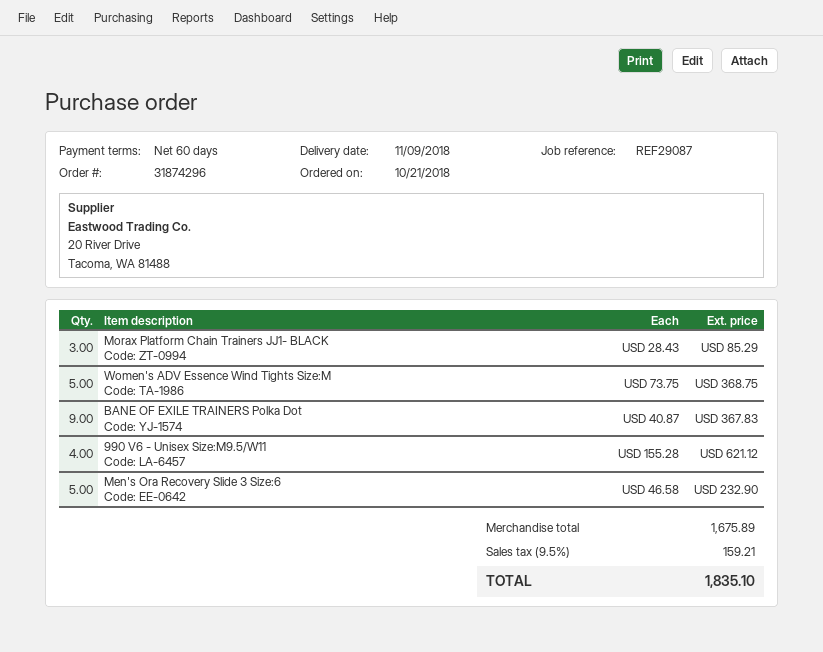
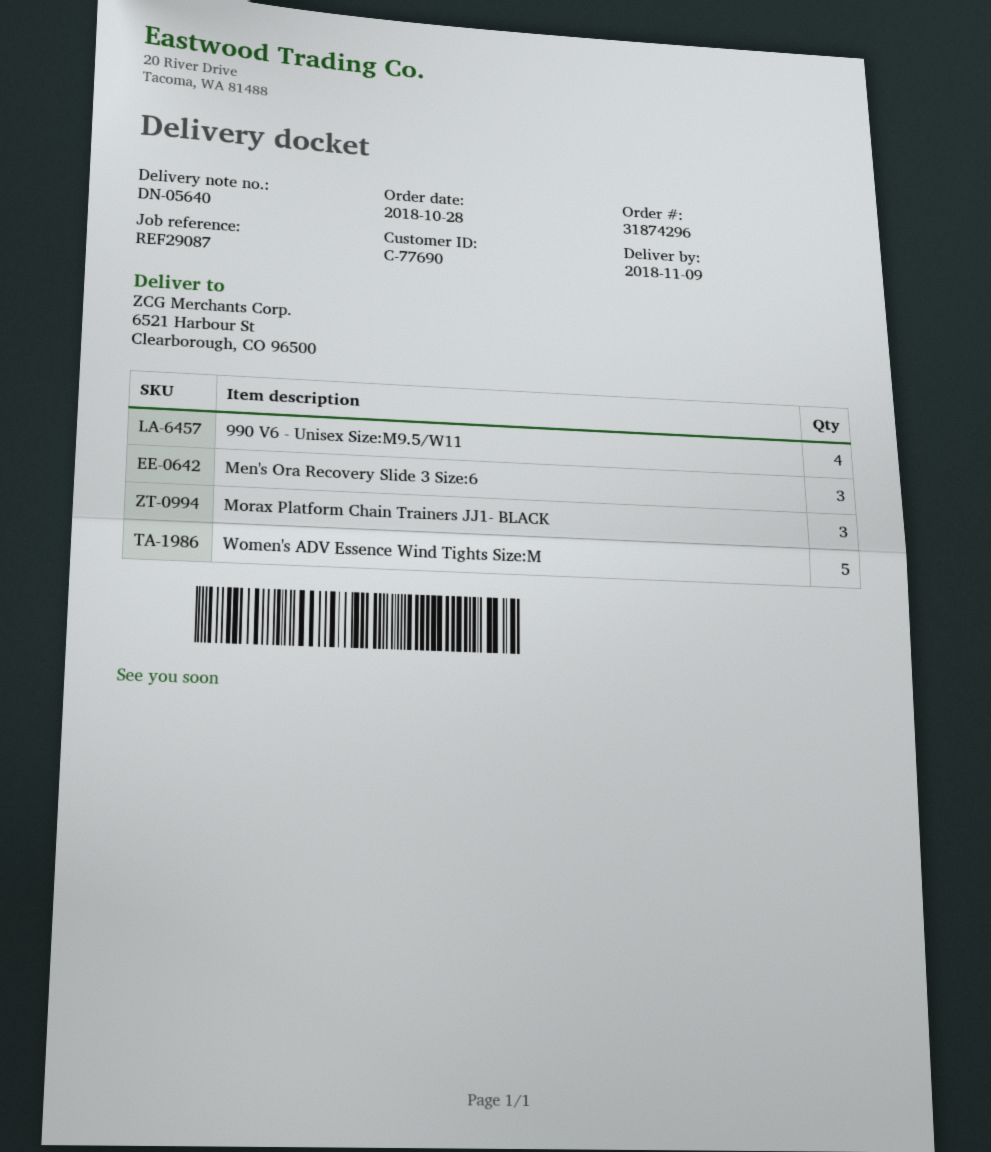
order date: 2018-10-21 -> 2018-10-28
BANE OF EXILE TRAINERS Polka Dot: 9 -> none
Men's Ora Recovery Slide 3 Size:6: 5 -> 3

